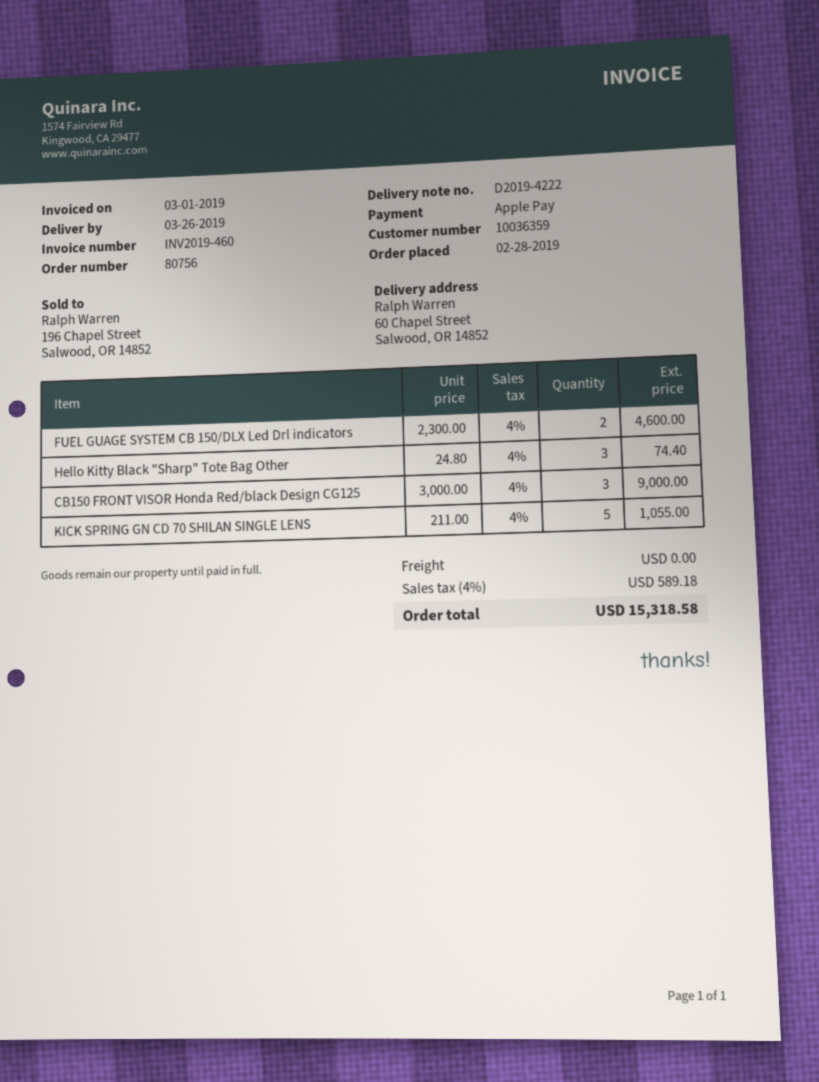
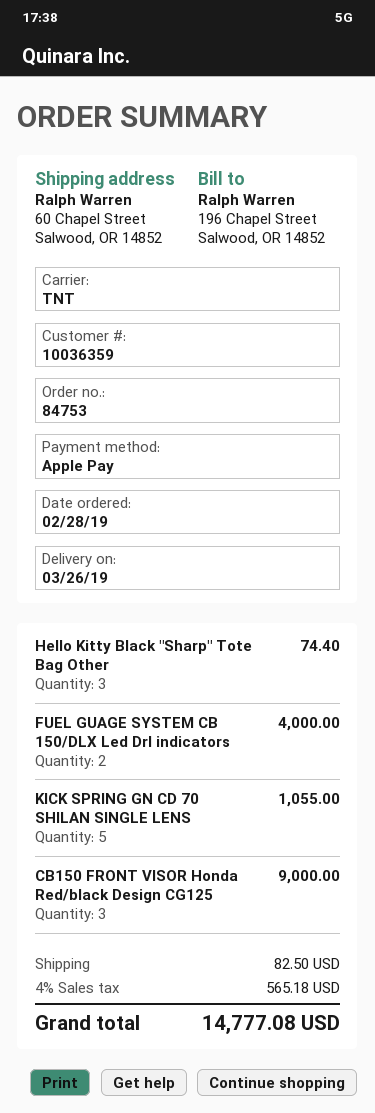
order number: 80756 -> 84753
FUEL GUAGE SYSTEM CB 150/DLX Led Drl indicators: 2 for 4600.00 -> 2 for 4000.00
shipping: 0.00 -> 82.50
tax: 4% = 589.18 -> 4% = 565.18
total: 15318.58 -> 14777.08

